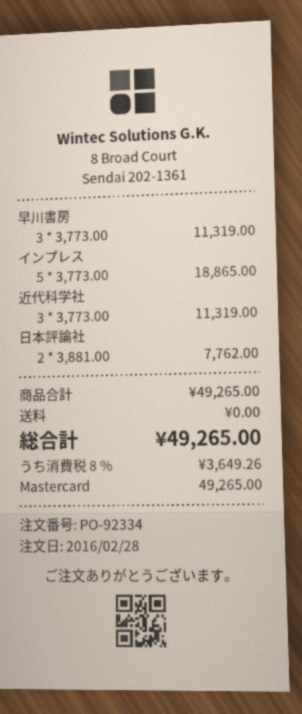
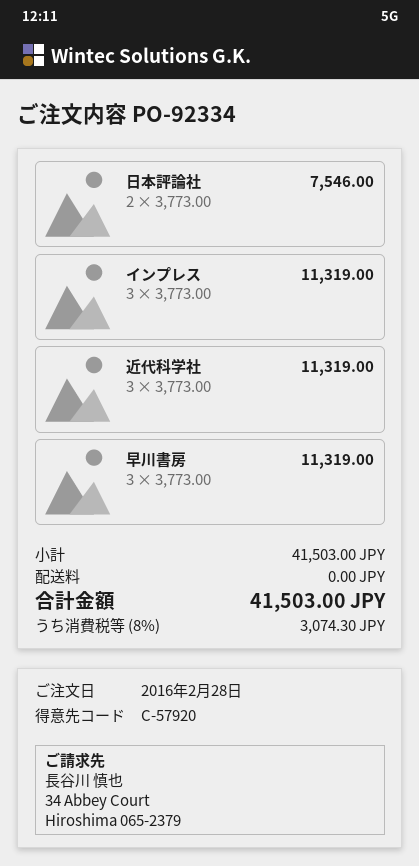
インプレス: 5 x 3773.00 = 18865.00 -> 3 x 3773.00 = 11319.00
日本評論社: 2 x 3881.00 = 7762.00 -> 2 x 3773.00 = 7546.00
subtotal: 49265.00 -> 41503.00
tax: 8% = 3649.26 -> 8% = 3074.30
total: 49265.00 -> 41503.00

